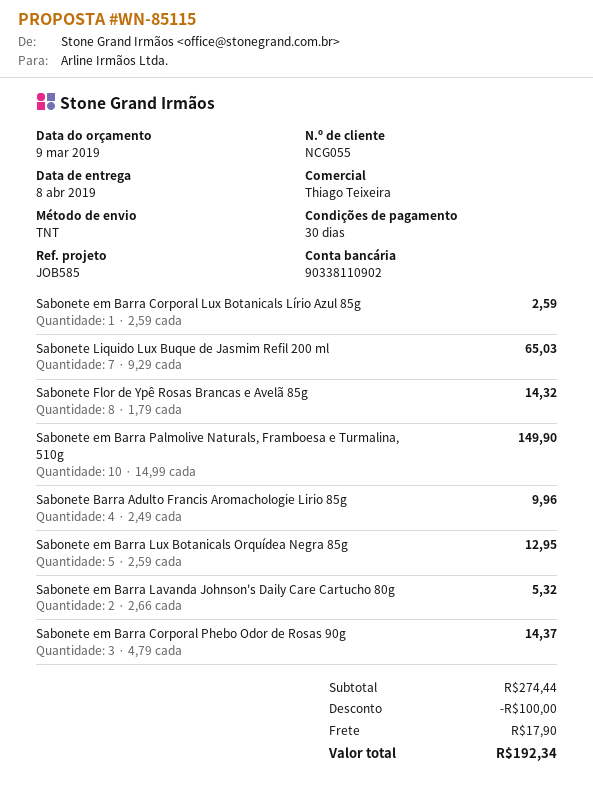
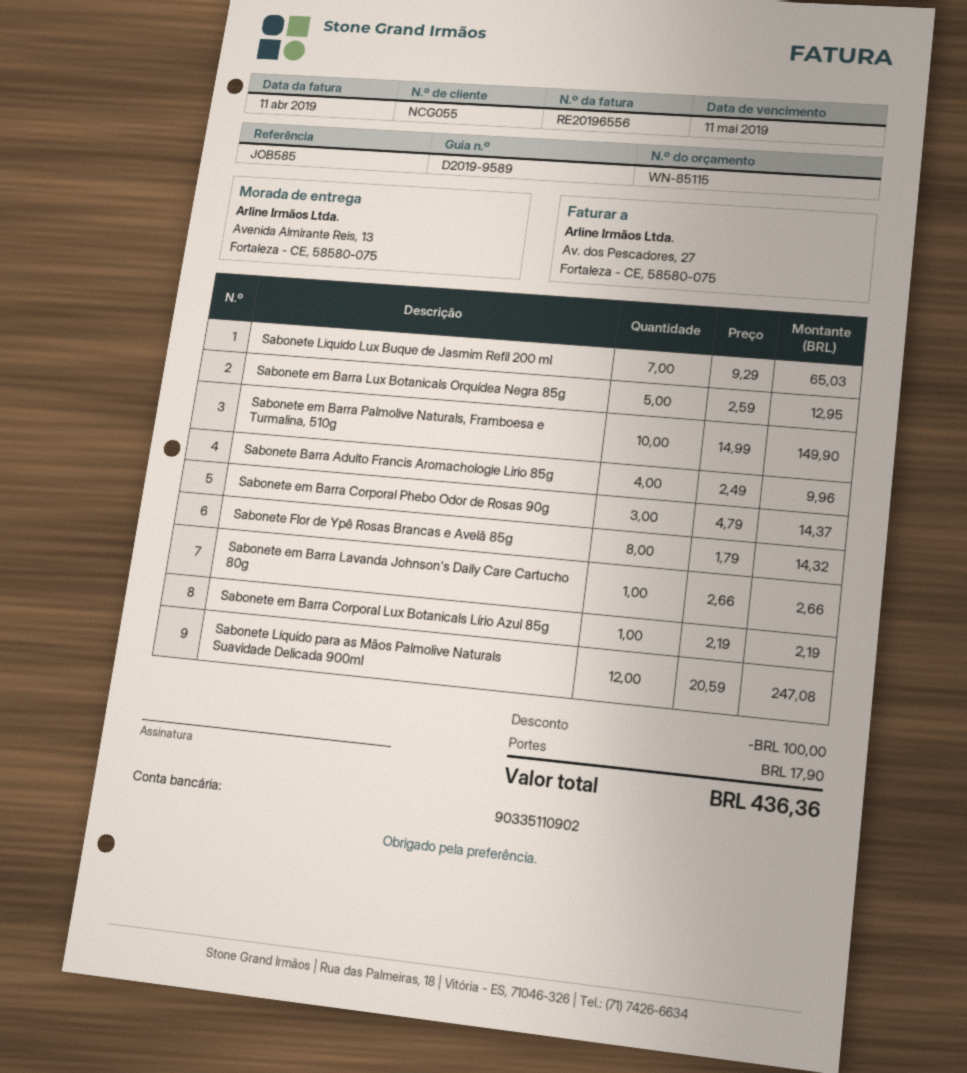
bank account: 90338110902 -> 90335110902
Sabonete em Barra Corporal Lux Botanicals Lírio Azul 85g: 1 x 2.59 = 2.59 -> 1 x 2.19 = 2.19
Sabonete em Barra Lavanda Johnson's Daily Care Cartucho 80g: 2 x 2.66 = 5.32 -> 1 x 2.66 = 2.66
Sabonete Líquido para as Mãos Palmolive Naturals Suavidade Delicada 900ml: none -> 12 x 20.59 = 247.08
total: 192.34 -> 436.36

